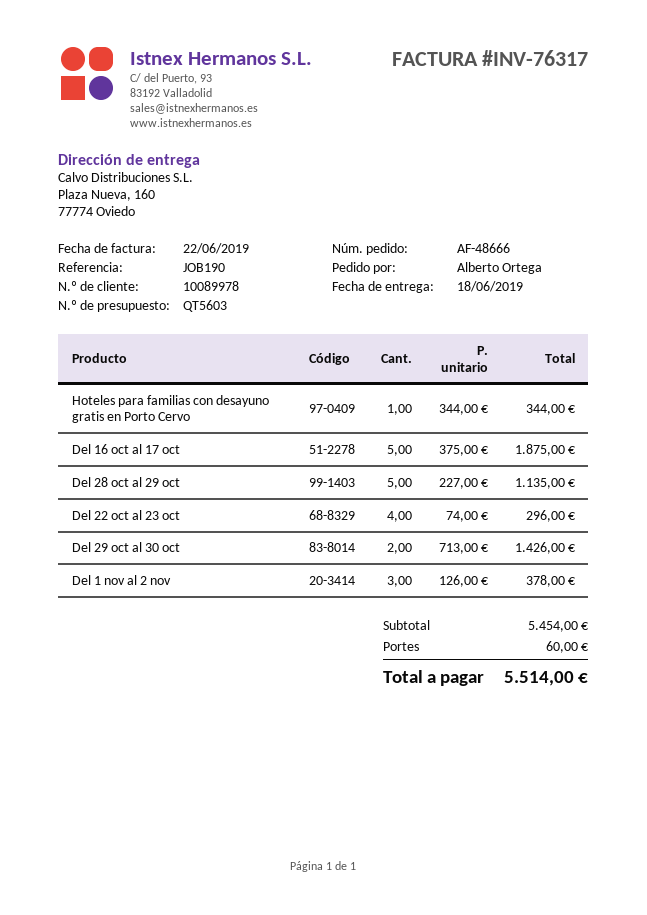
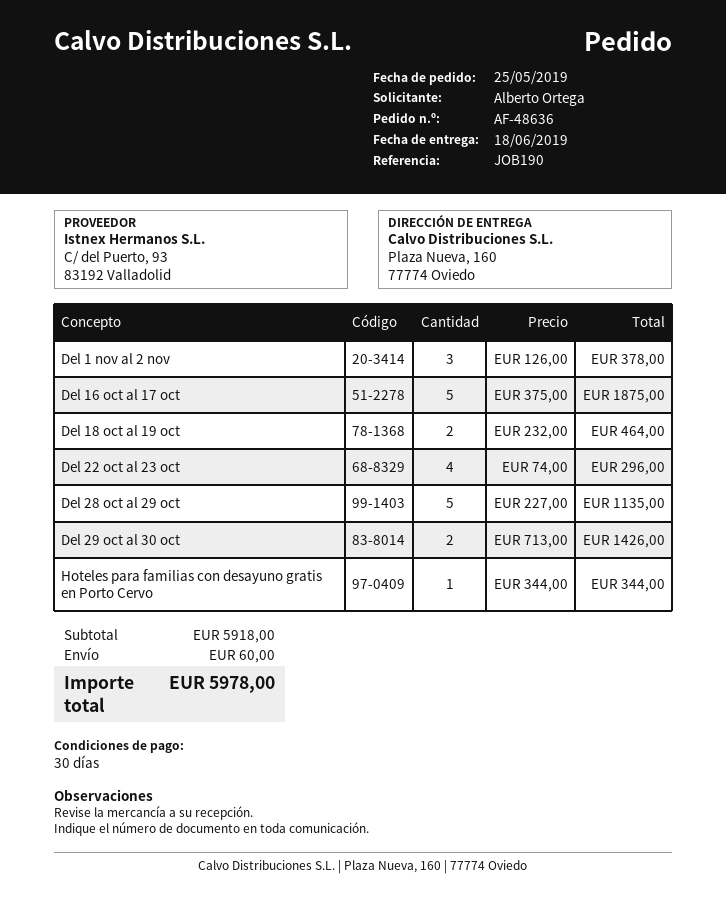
order number: AF-48666 -> AF-48636
Del 18 oct al 19 oct: none -> 2 x 232.00 = 464.00
subtotal: 5454.00 -> 5918.00
total: 5514.00 -> 5978.00

